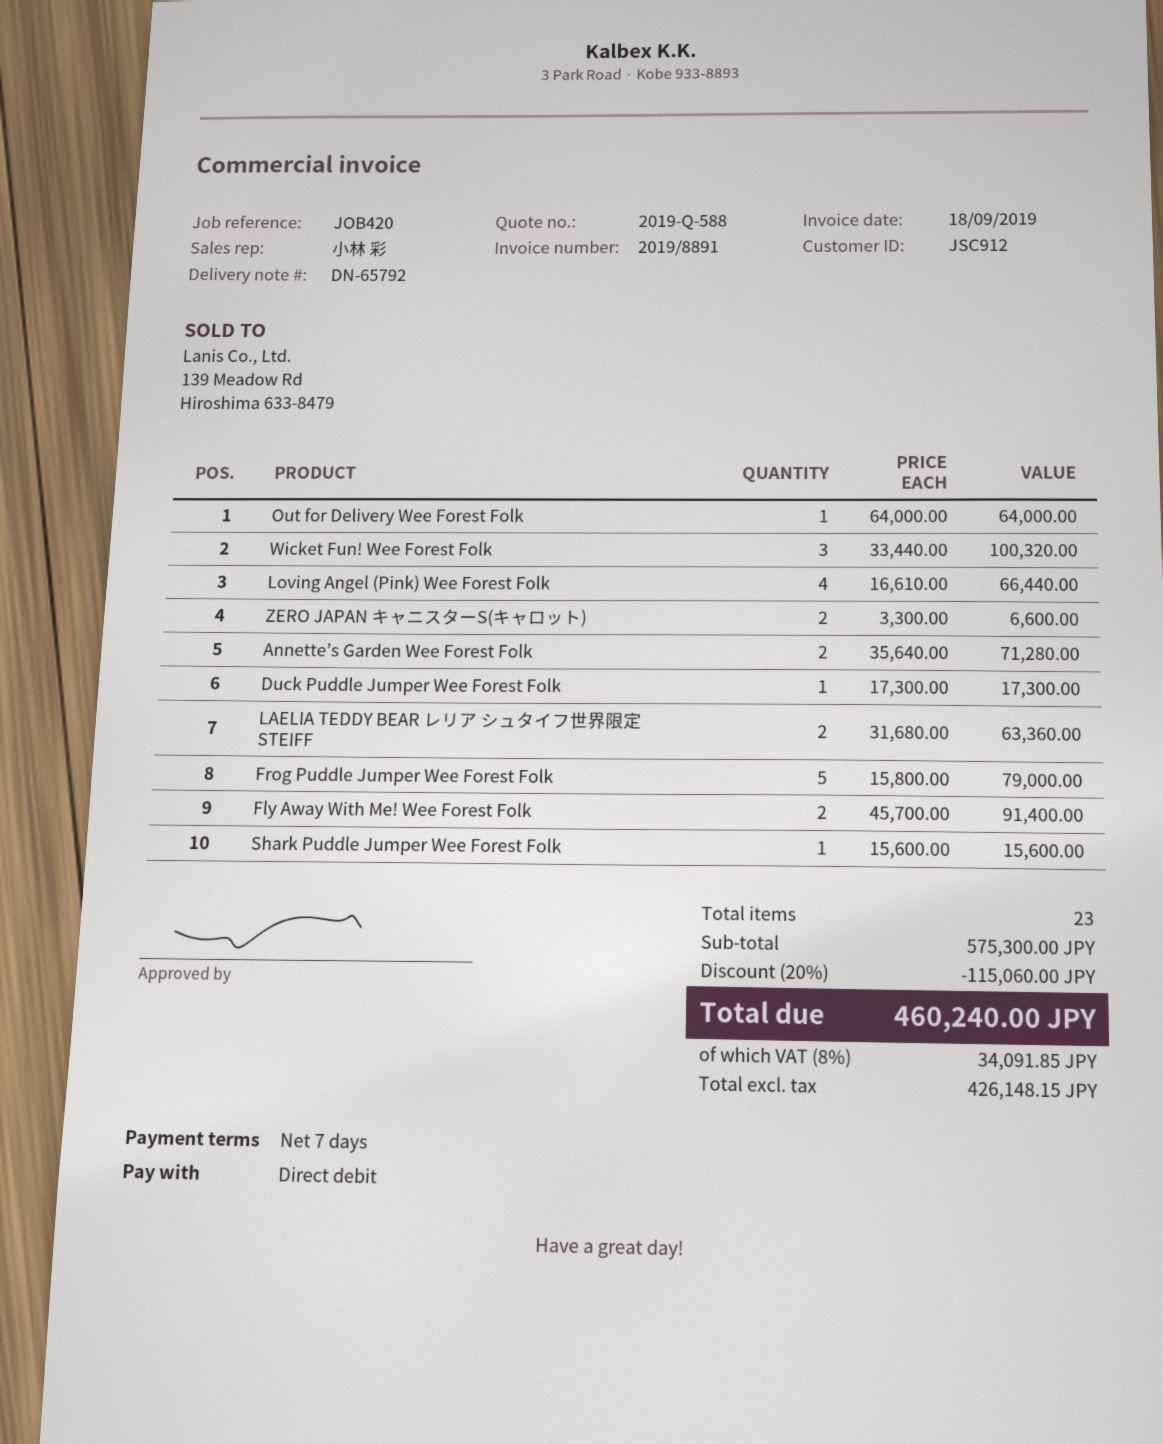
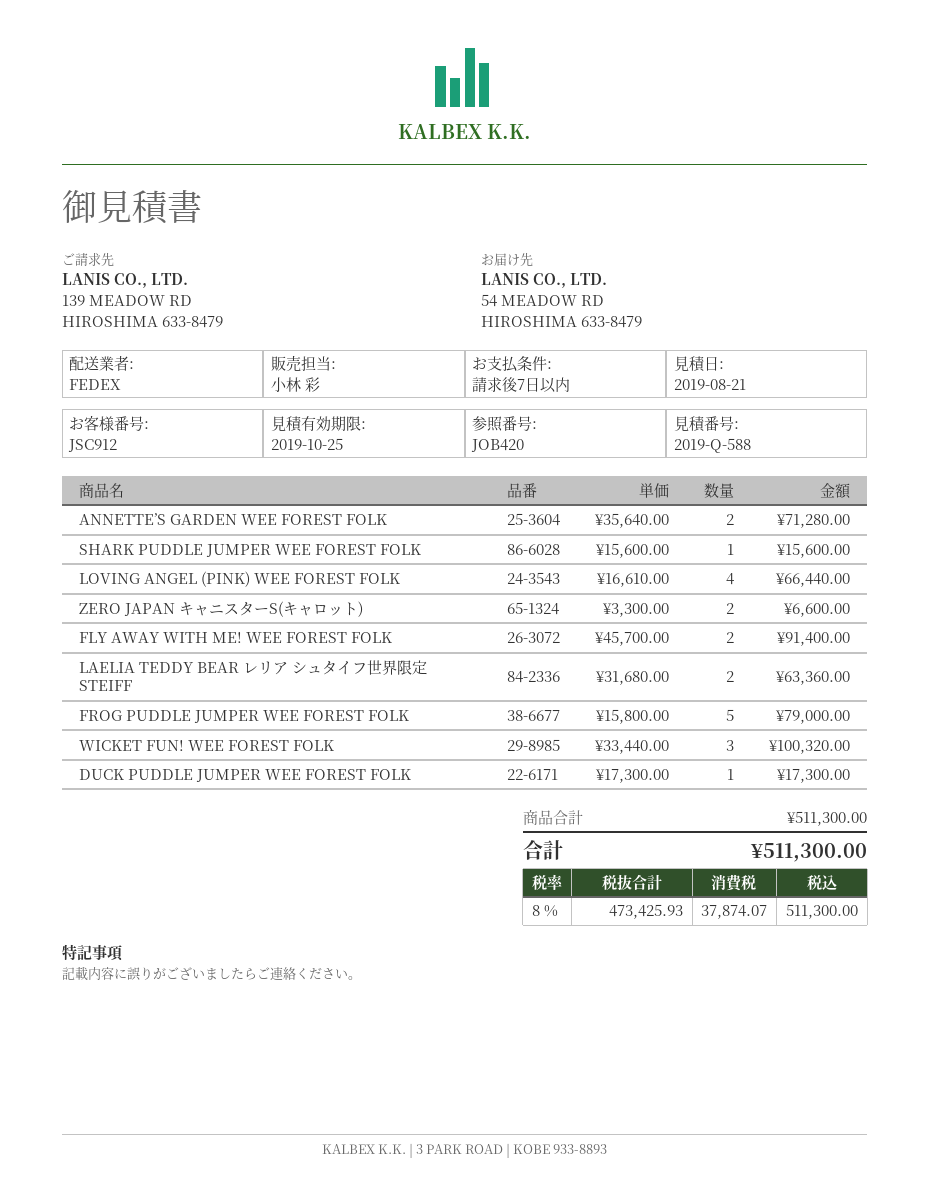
Out for Delivery Wee Forest Folk: 1 x 64000.00 = 64000.00 -> none
subtotal: 575300.00 -> 511300.00
discount: 20% = 115060.00 -> none
net: 426148.15 -> 473425.93
tax: 8% = 34091.85 -> 8% = 37874.07
total: 460240.00 -> 511300.00

